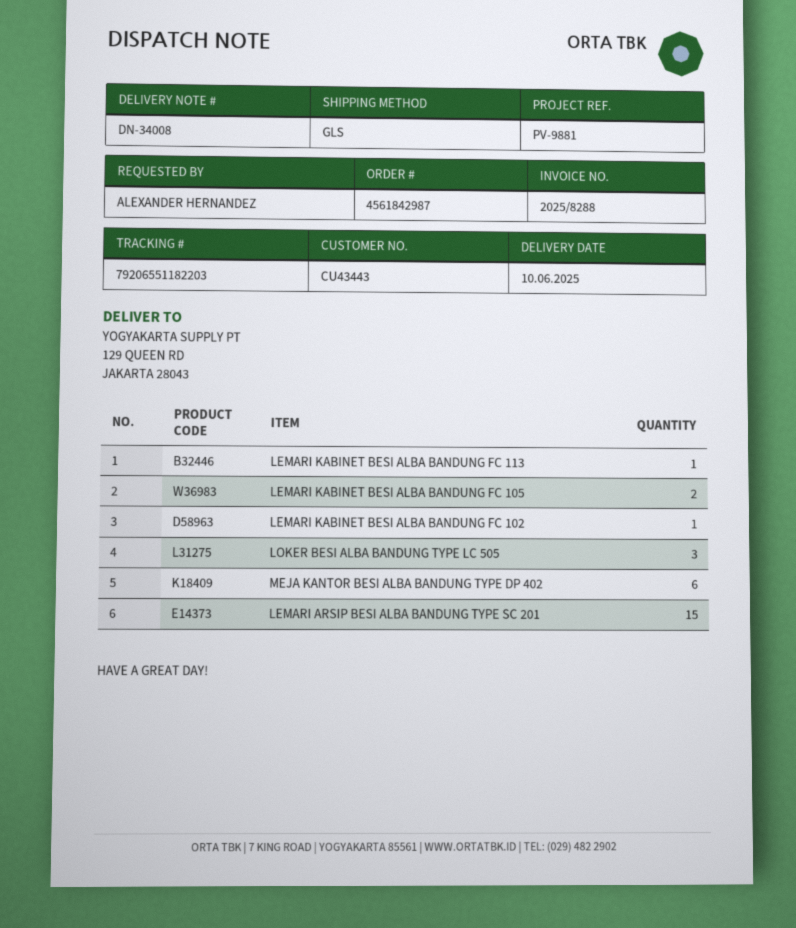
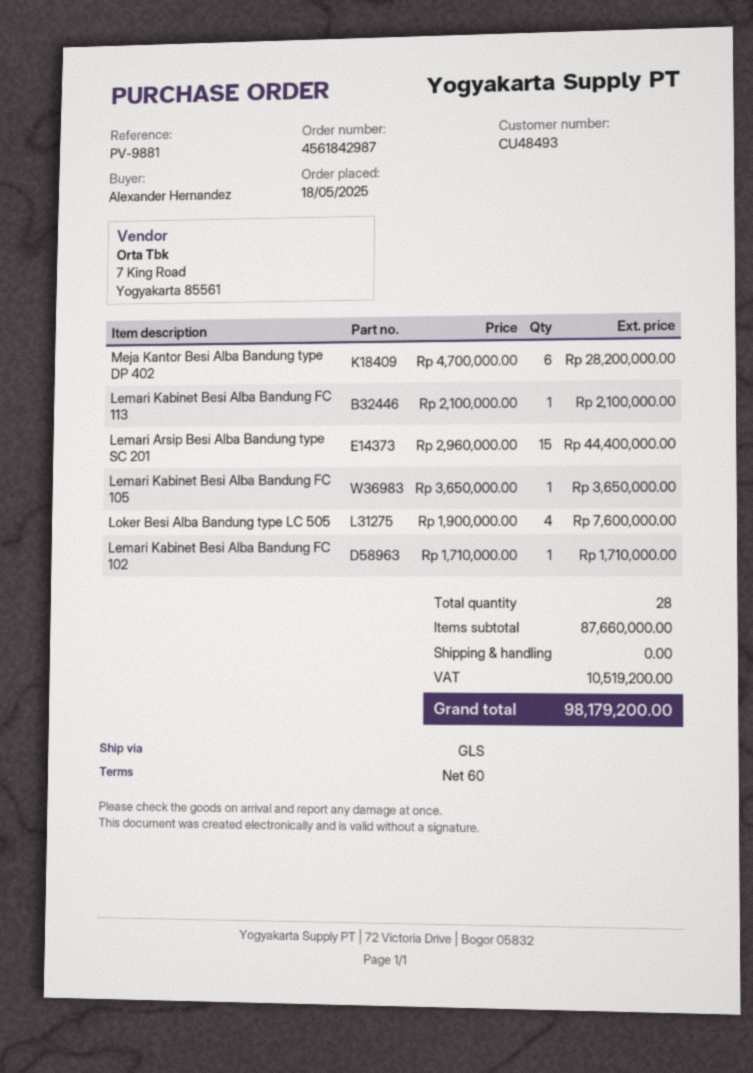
customer number: CU43443 -> CU48493
LEMARI KABINET BESI ALBA BANDUNG FC 105: 2 -> 1
LOKER BESI ALBA BANDUNG TYPE LC 505: 3 -> 4

